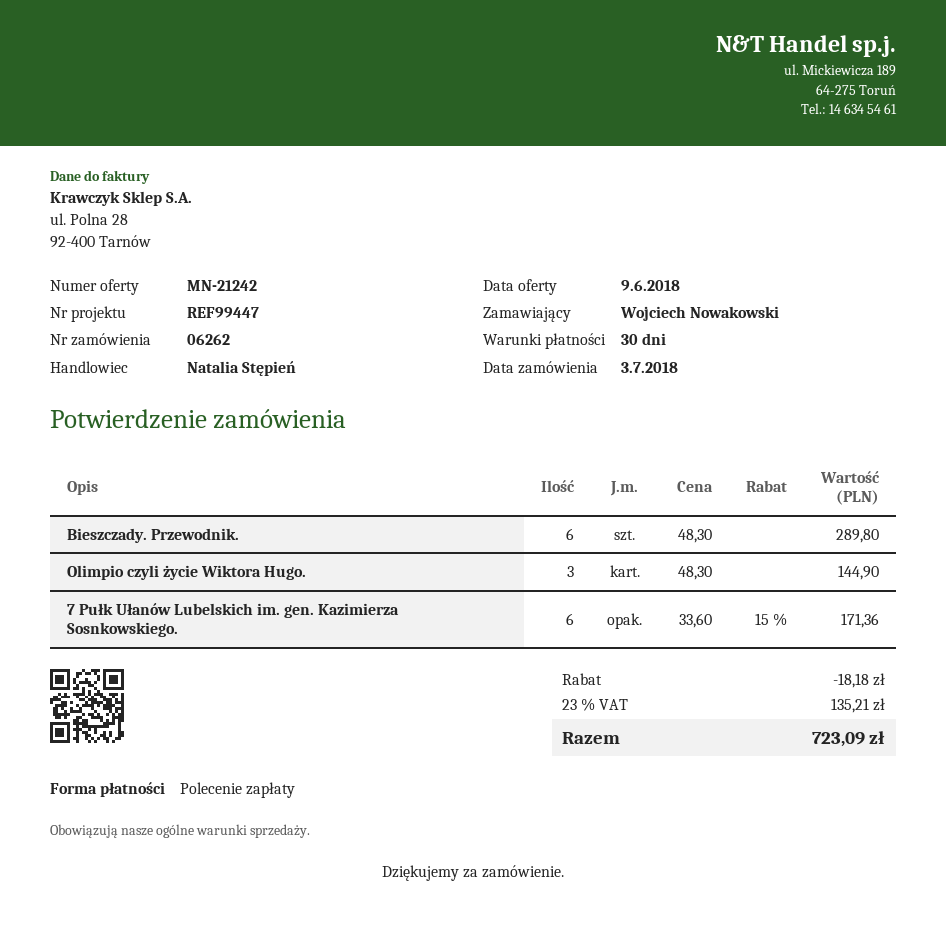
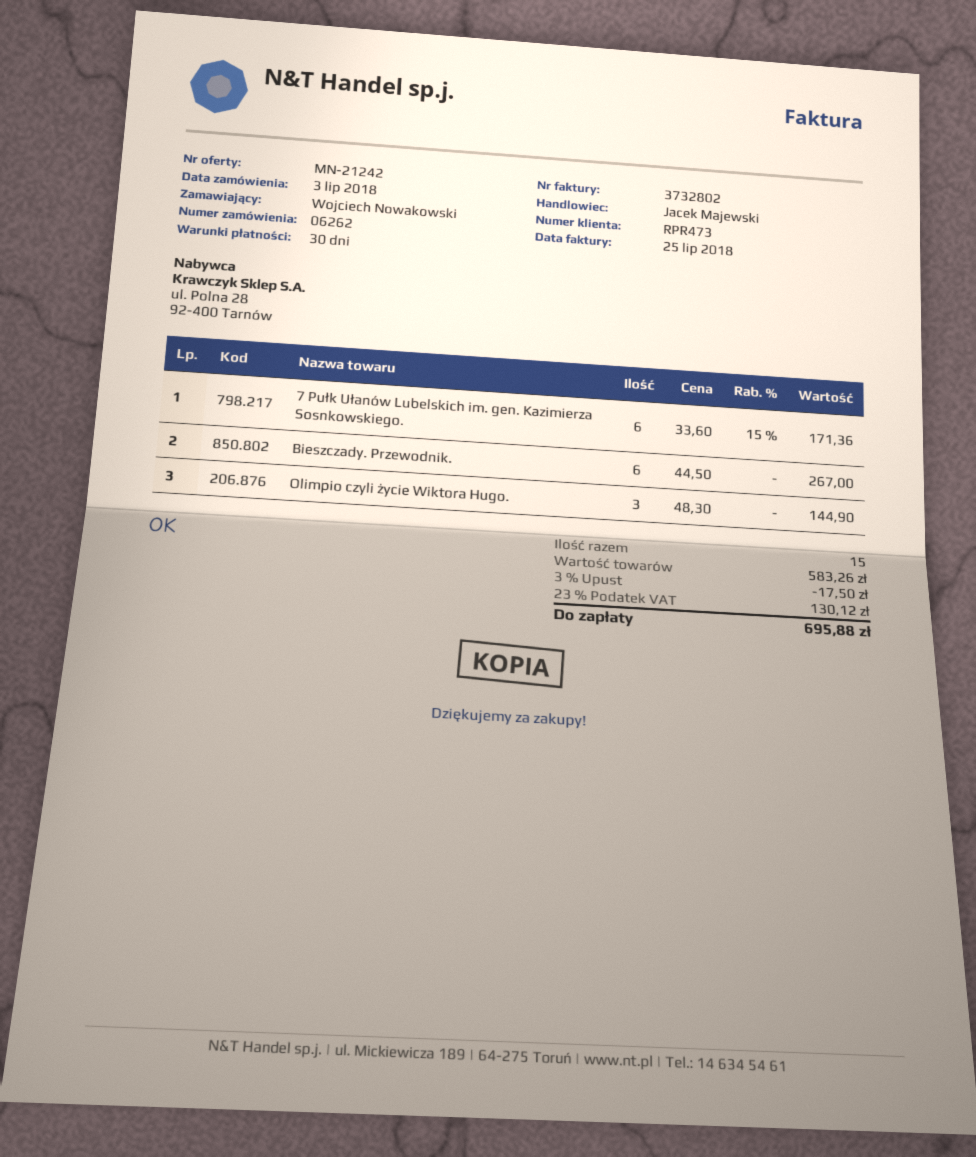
sales rep: Natalia Stępień -> Jacek Majewski
Bieszczady. Przewodnik.: 6 x 48.30 = 289.80 -> 6 x 44.50 = 267.00
discount: 18.18 -> 17.50
tax: 23% = 135.21 -> 23% = 130.12
total: 723.09 -> 695.88

